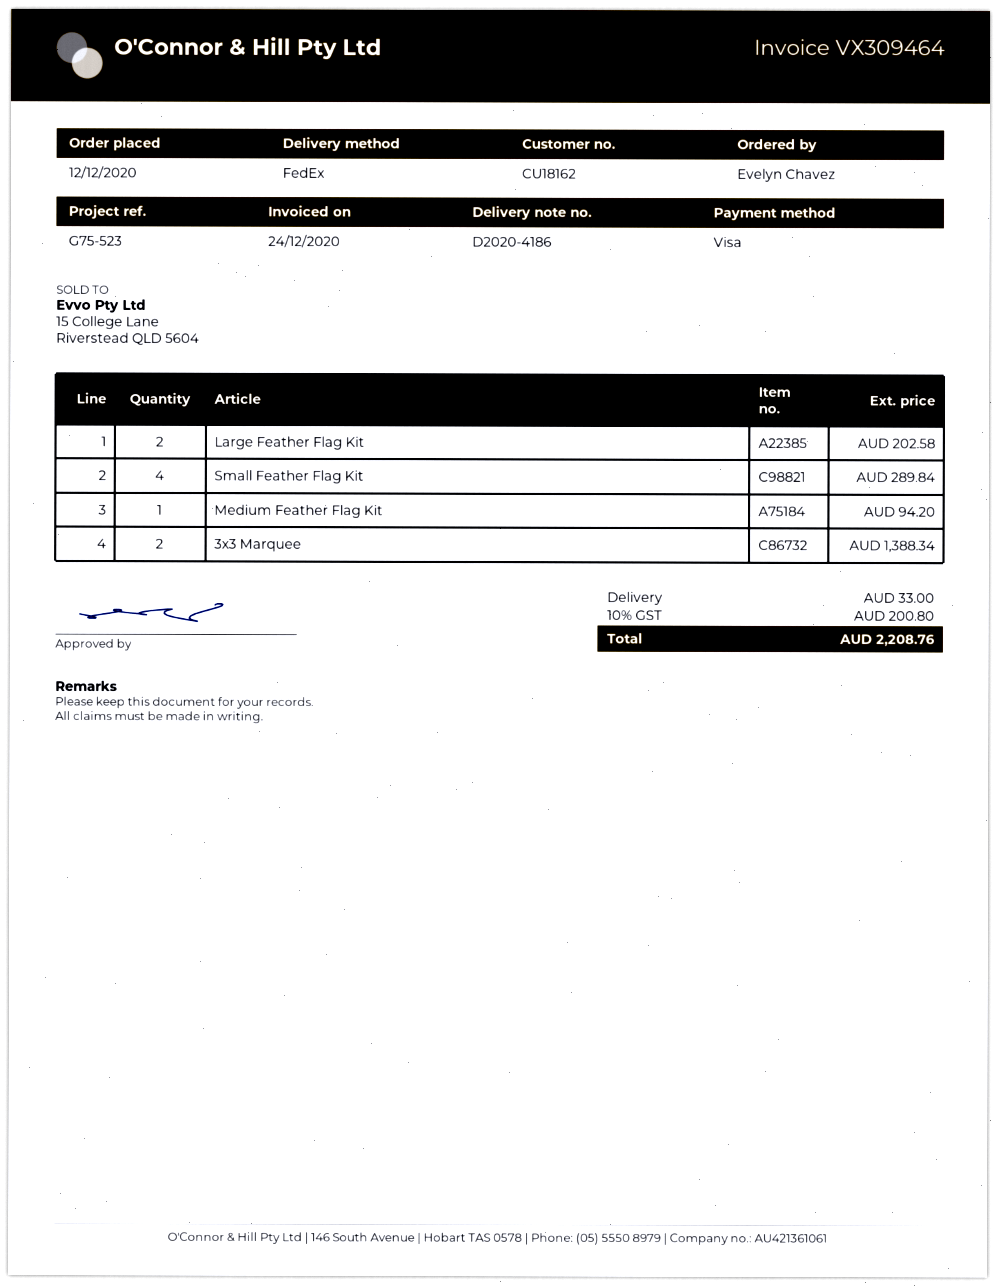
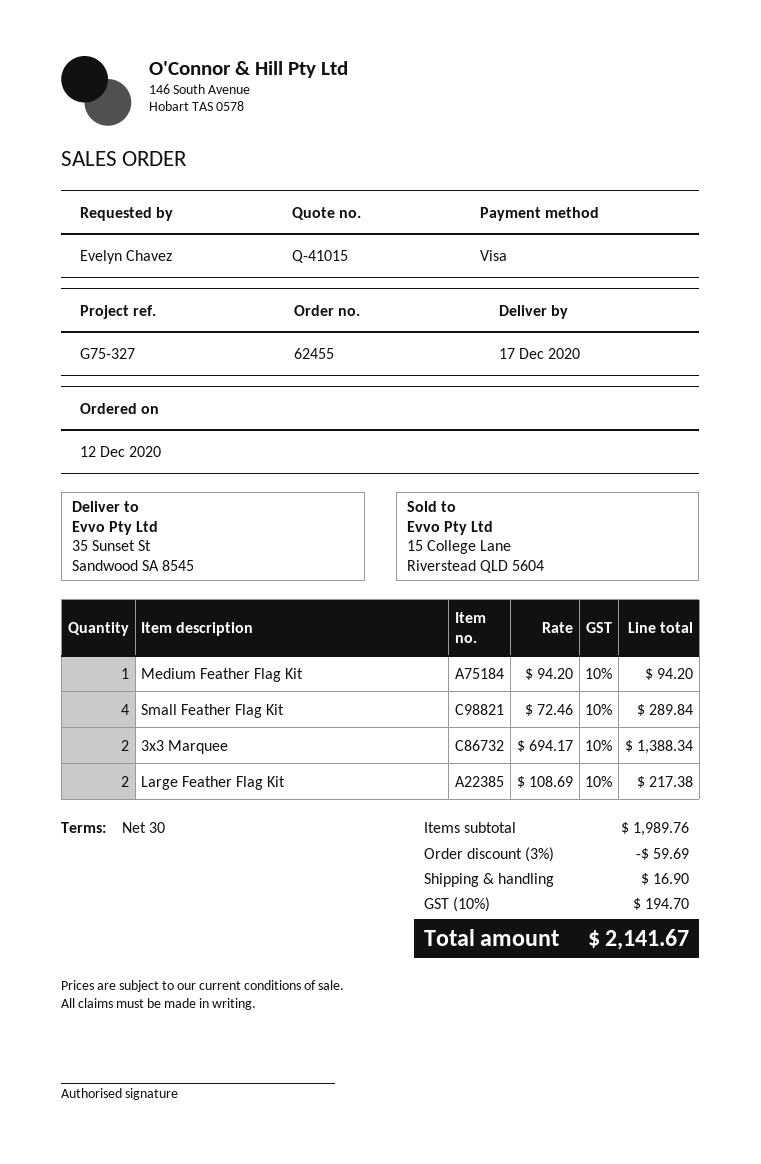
reference: G75-523 -> G75-327
Large Feather Flag Kit: 2 for 202.58 -> 2 for 217.38
discount: none -> 3% = 59.69
shipping: 33.00 -> 16.90
tax: 10% = 200.80 -> 10% = 194.70
total: 2208.76 -> 2141.67

